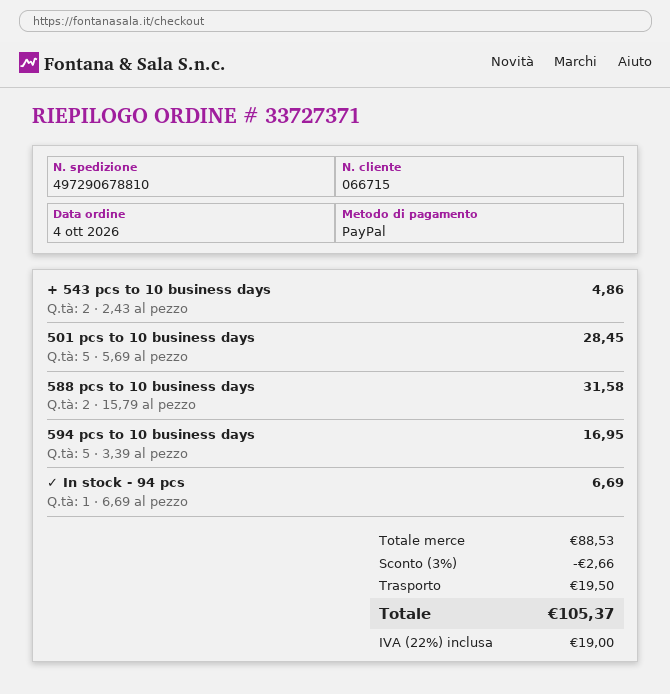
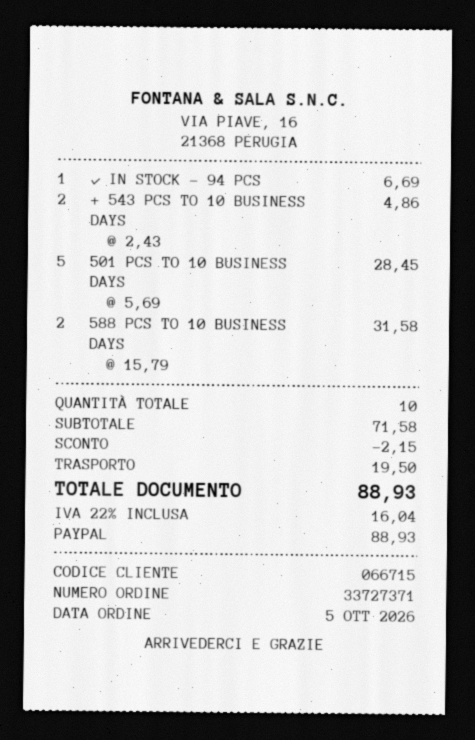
order date: 2026-10-04 -> 2026-10-05
594 pcs to 10 business days: 5 x 3.39 = 16.95 -> none
subtotal: 88.53 -> 71.58
discount: 2.66 -> 2.15
tax: 22% = 19.00 -> 22% = 16.04
total: 105.37 -> 88.93

